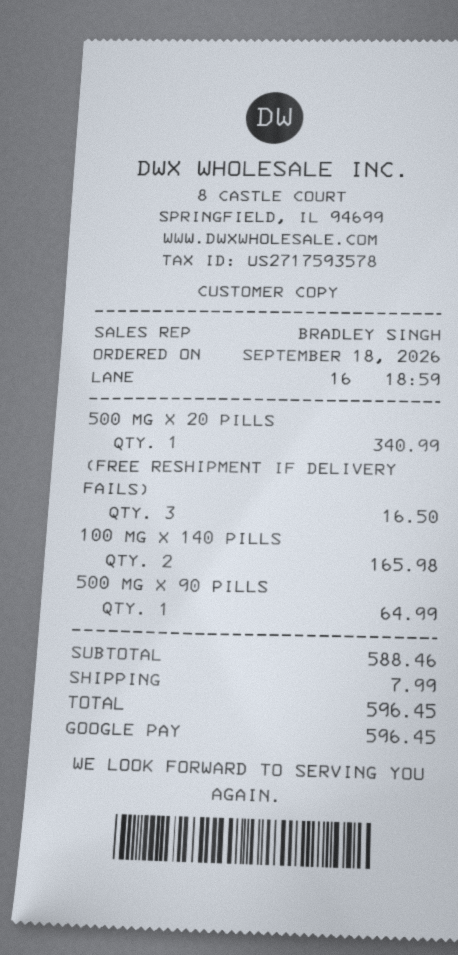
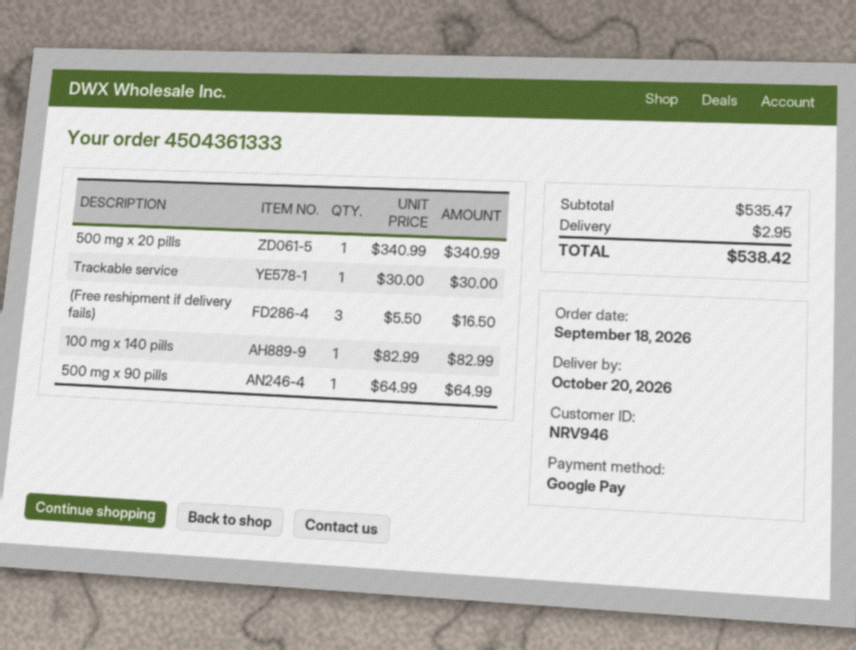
100 MG X 140 PILLS: 2 for 165.98 -> 1 for 82.99
Trackable service: none -> 1 for 30.00
subtotal: 588.46 -> 535.47
shipping: 7.99 -> 2.95
total: 596.45 -> 538.42

